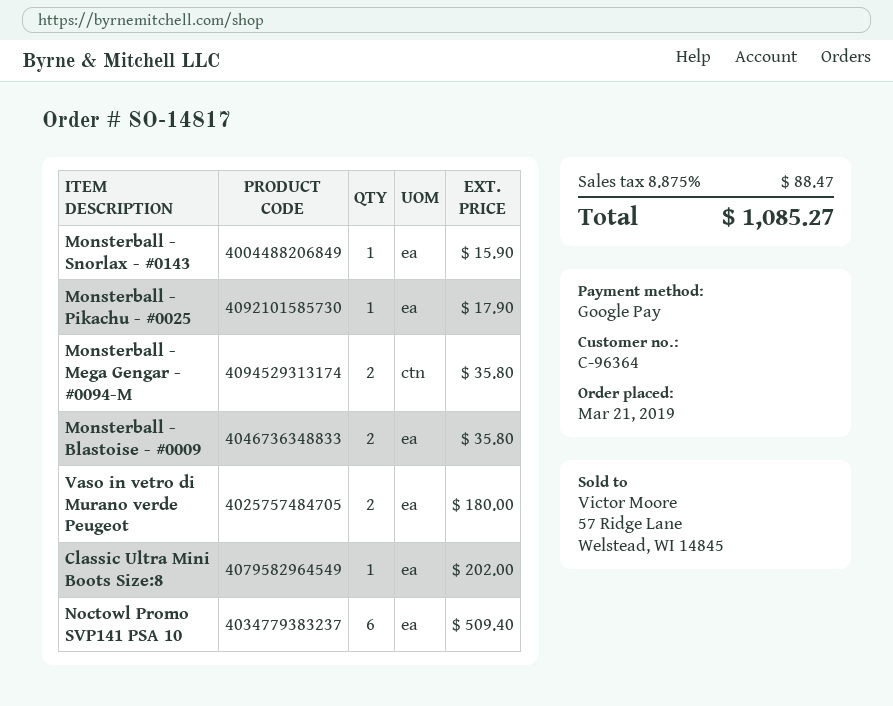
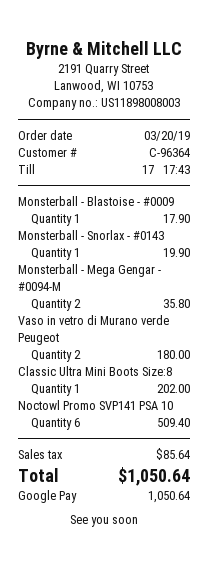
order date: 2019-03-21 -> 2019-03-20
Monsterball - Snorlax - #0143: 1 for 15.90 -> 1 for 19.90
Monsterball - Pikachu - #0025: 1 for 17.90 -> none
Monsterball - Blastoise - #0009: 2 for 35.80 -> 1 for 17.90
tax: 88.47 -> 85.64
total: 1085.27 -> 1050.64

